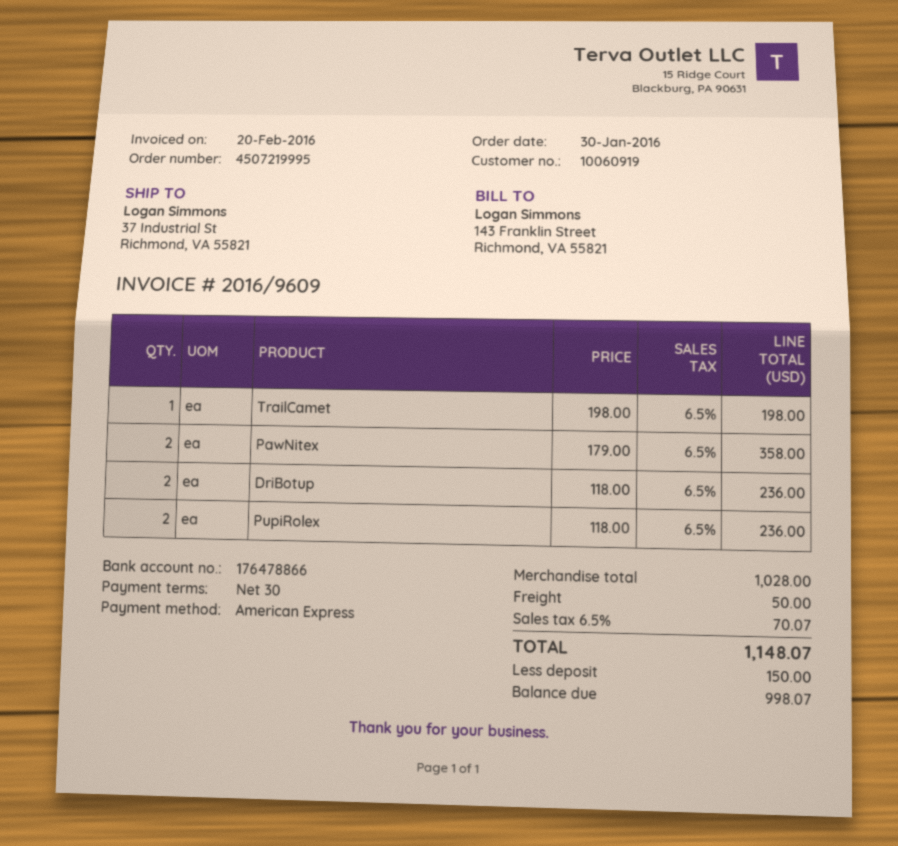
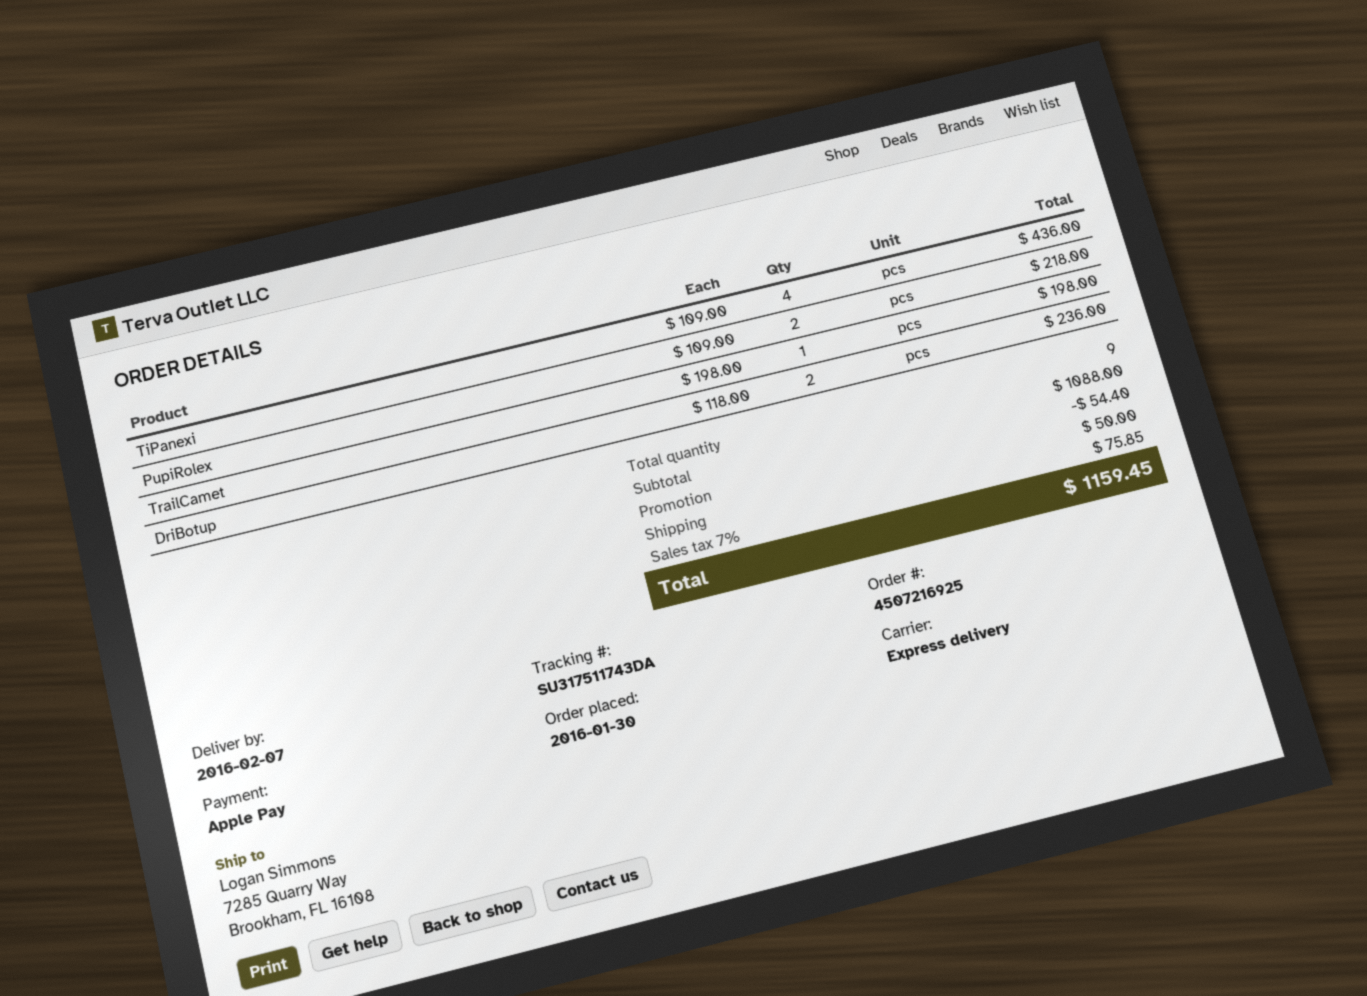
order number: 4507219995 -> 4507216925
payment method: American Express -> Apple Pay
ship to: 37 Industrial St, Richmond, VA 55821 -> 7285 Quarry Way, Brookham, FL 16108
PawNitex: 2 x 179.00 = 358.00 -> none
PupiRolex: 2 x 118.00 = 236.00 -> 2 x 109.00 = 218.00
TiPanexi: none -> 4 x 109.00 = 436.00
subtotal: 1028.00 -> 1088.00
discount: none -> 54.40
tax: 6.5% = 70.07 -> 7% = 75.85
total: 1148.07 -> 1159.45

